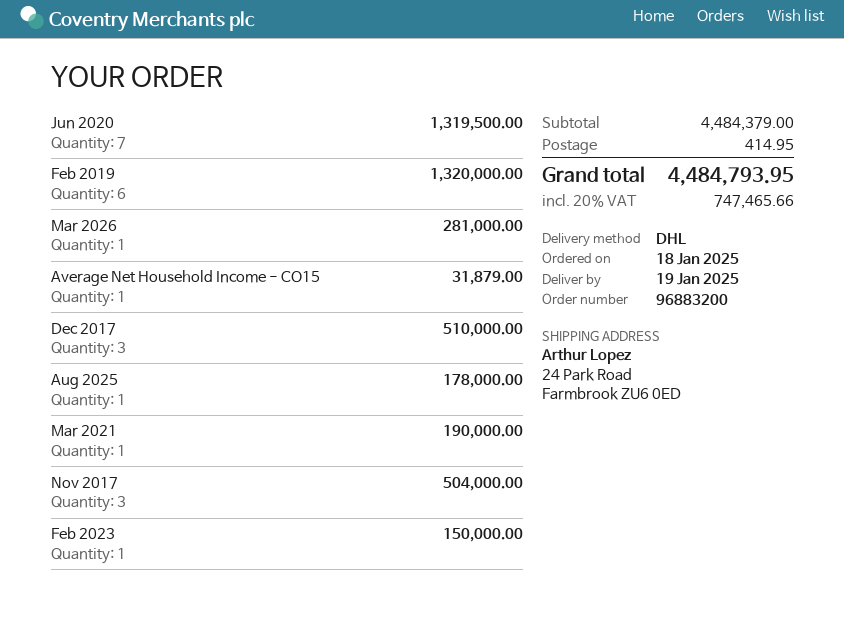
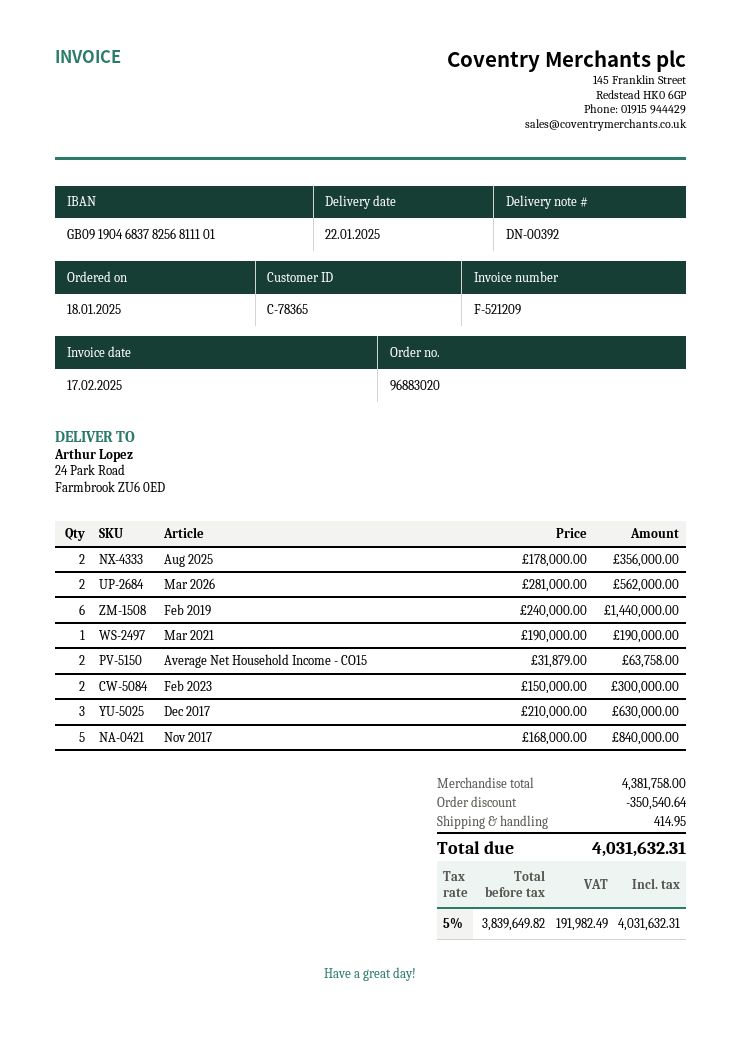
order number: 96883200 -> 96883020
delivery date: 2025-01-19 -> 2025-01-22
Jun 2020: 7 for 1319500.00 -> none
Feb 2019: 6 for 1320000.00 -> 6 for 1440000.00
Mar 2026: 1 for 281000.00 -> 2 for 562000.00
Average Net Household Income - CO15: 1 for 31879.00 -> 2 for 63758.00
Dec 2017: 3 for 510000.00 -> 3 for 630000.00
Aug 2025: 1 for 178000.00 -> 2 for 356000.00
Nov 2017: 3 for 504000.00 -> 5 for 840000.00
Feb 2023: 1 for 150000.00 -> 2 for 300000.00
subtotal: 4484379.00 -> 4381758.00
discount: none -> 350540.64
tax: 20% = 747465.66 -> 5% = 191982.49
total: 4484793.95 -> 4031632.31

